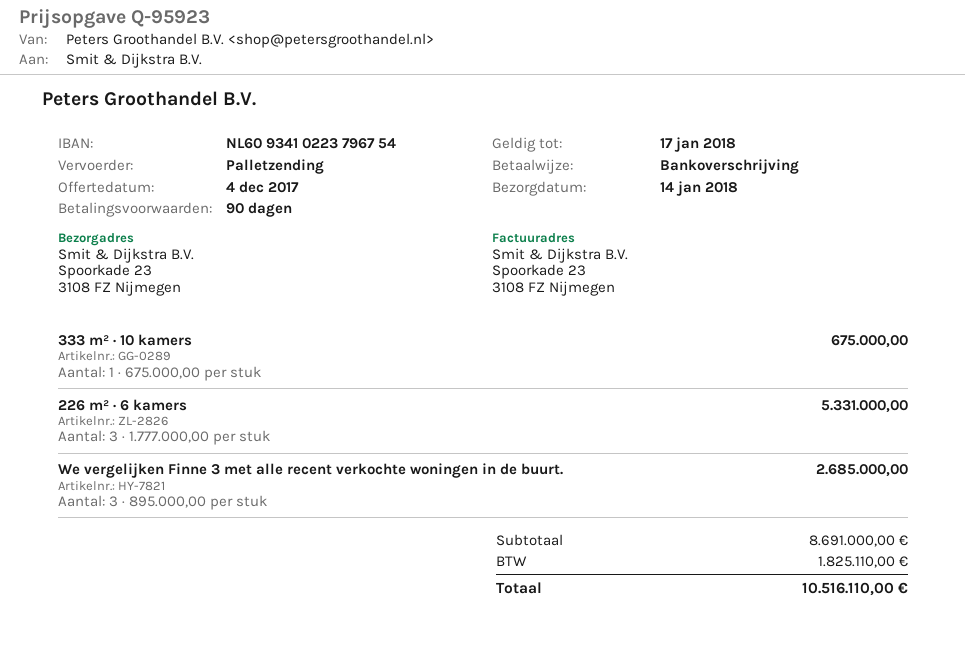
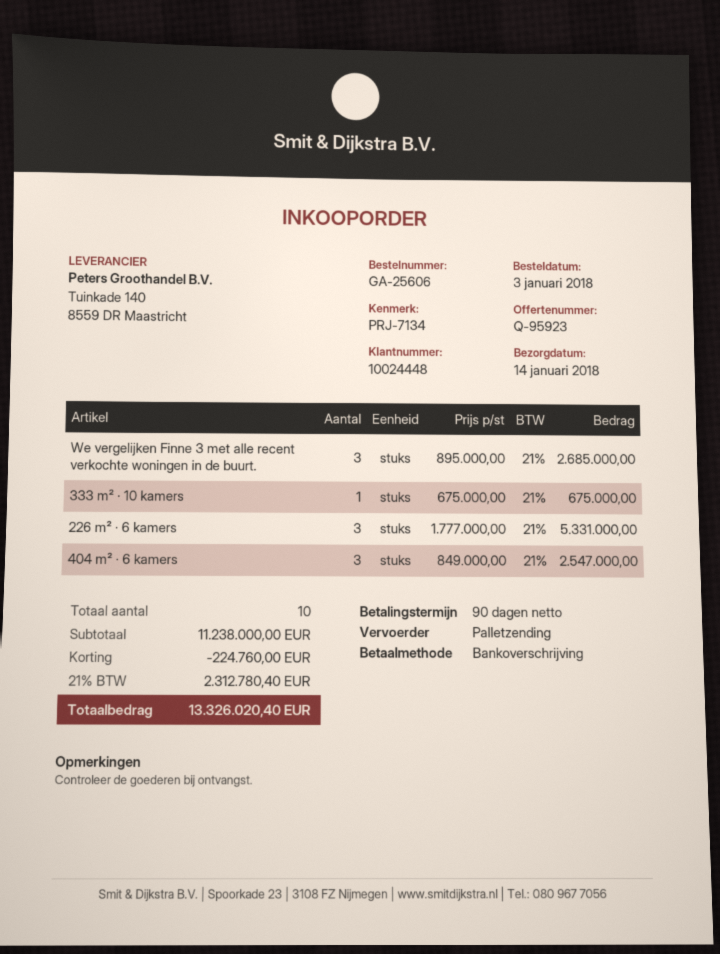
404 m² · 6 kamers: none -> 3 x 849000.00 = 2547000.00
subtotal: 8691000.00 -> 11238000.00
discount: none -> 224760.00
tax: 1825110.00 -> 2312780.40
total: 10516110.00 -> 13326020.40

